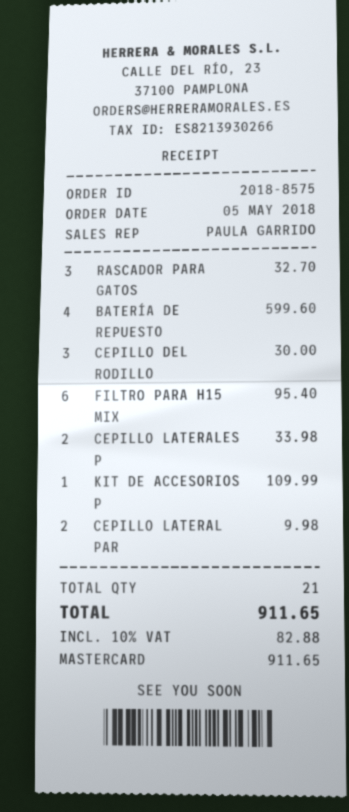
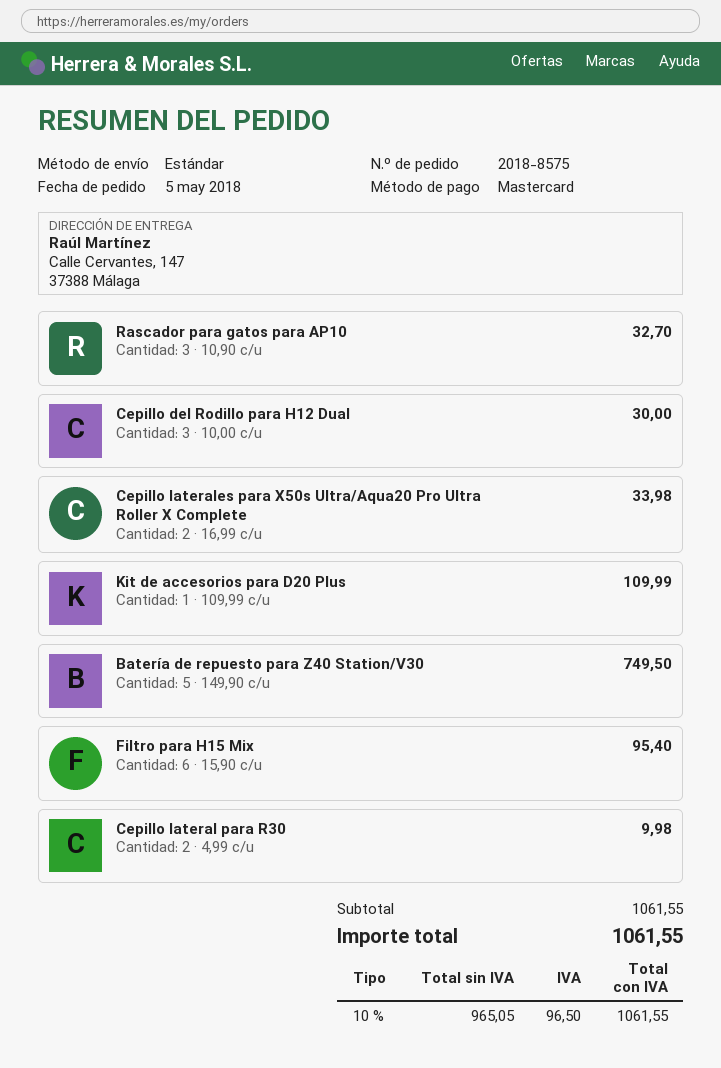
BATERÍA DE REPUESTO: 4 for 599.60 -> 5 for 749.50
tax: 10% = 82.88 -> 10% = 96.50
total: 911.65 -> 1061.55

